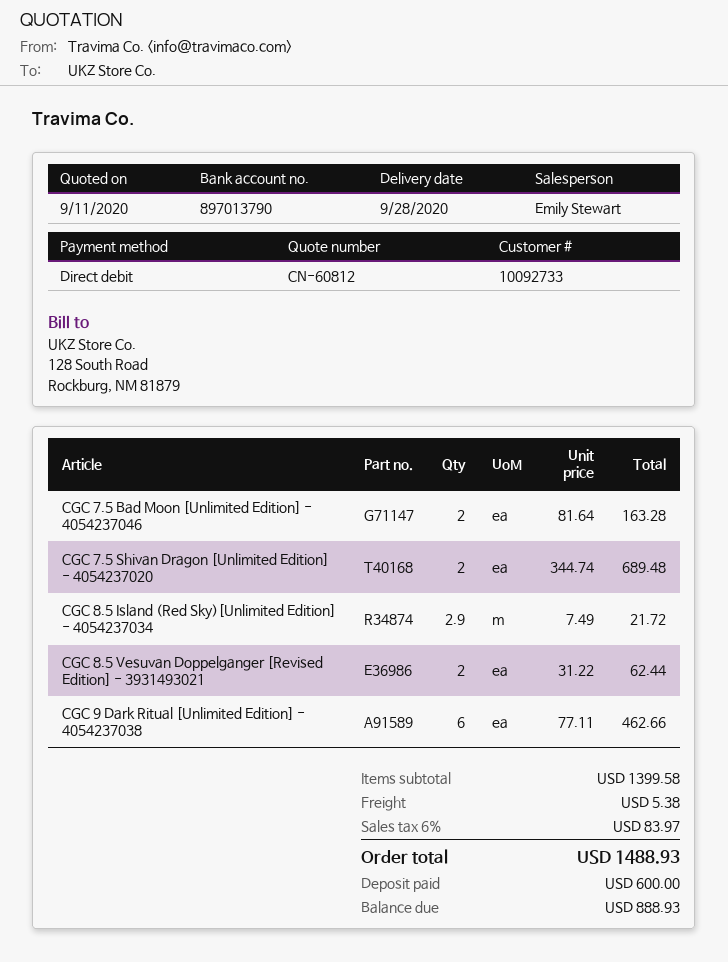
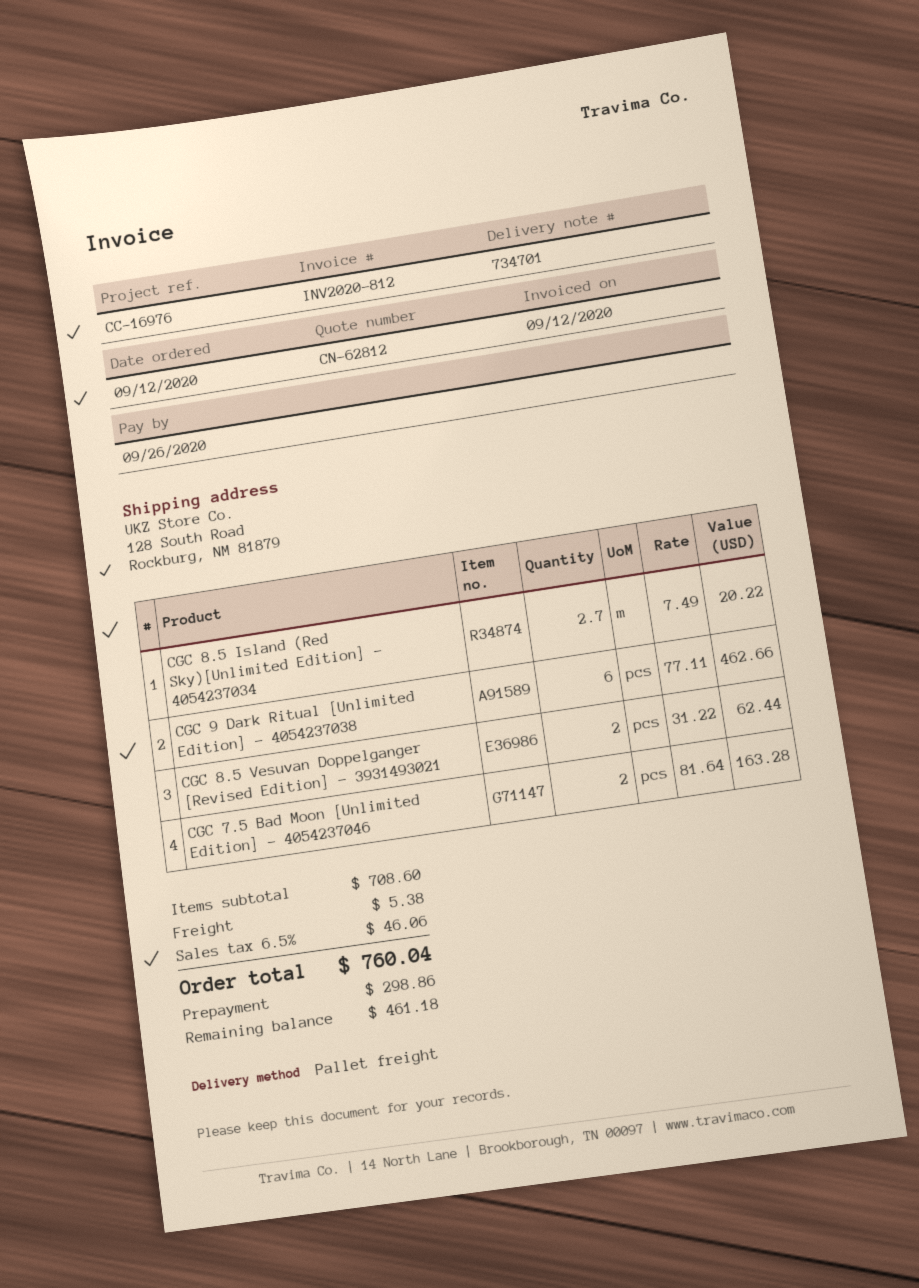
quote number: CN-60812 -> CN-62812
CGC 7.5 Shivan Dragon [Unlimited Edition] - 4054237020: 2 x 344.74 = 689.48 -> none
CGC 8.5 Island (Red Sky)[Unlimited Edition] - 4054237034: 2.9 x 7.49 = 21.72 -> 2.7 x 7.49 = 20.22
subtotal: 1399.58 -> 708.60
tax: 6% = 83.97 -> 6.5% = 46.06
total: 1488.93 -> 760.04
deposit: 600.00 -> 298.86
balance: 888.93 -> 461.18

